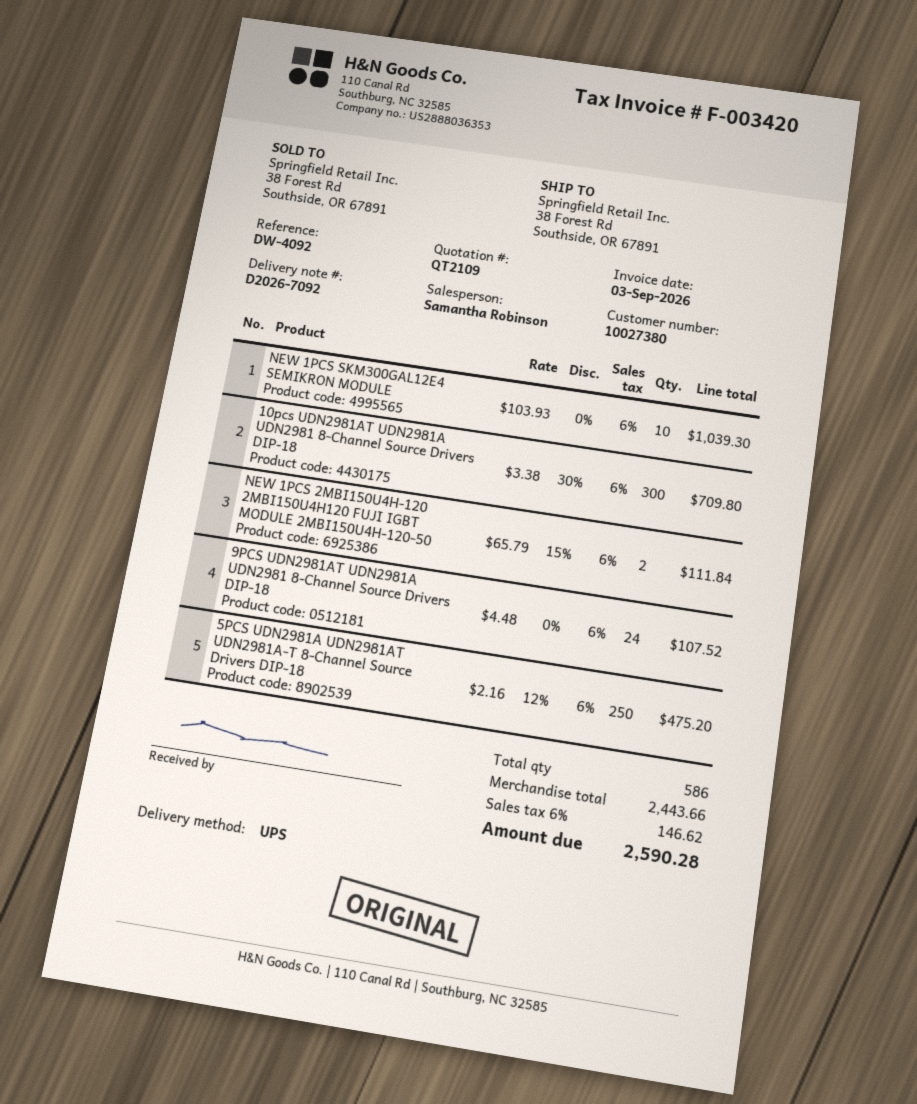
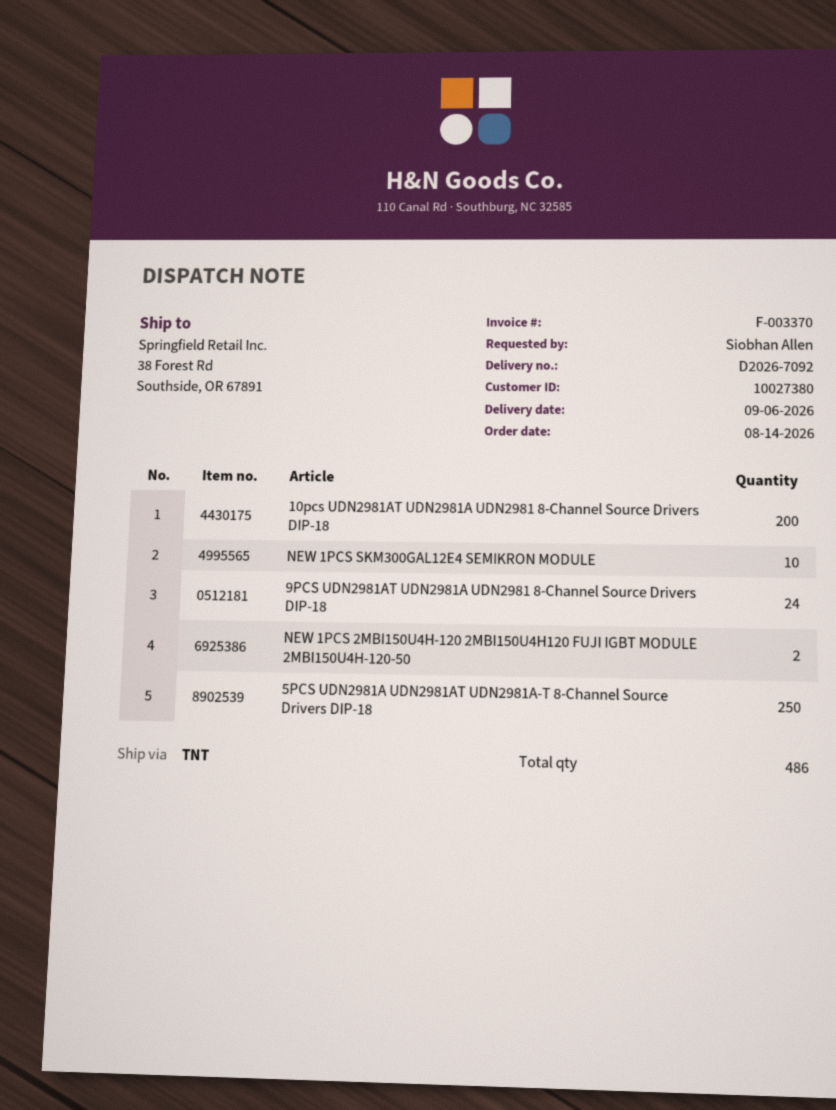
invoice number: F-003420 -> F-003370
shipping method: UPS -> TNT
10pcs UDN2981AT UDN2981A UDN2981 8-Channel Source Drivers DIP-18: 300 -> 200
total quantity: 586 -> 486

